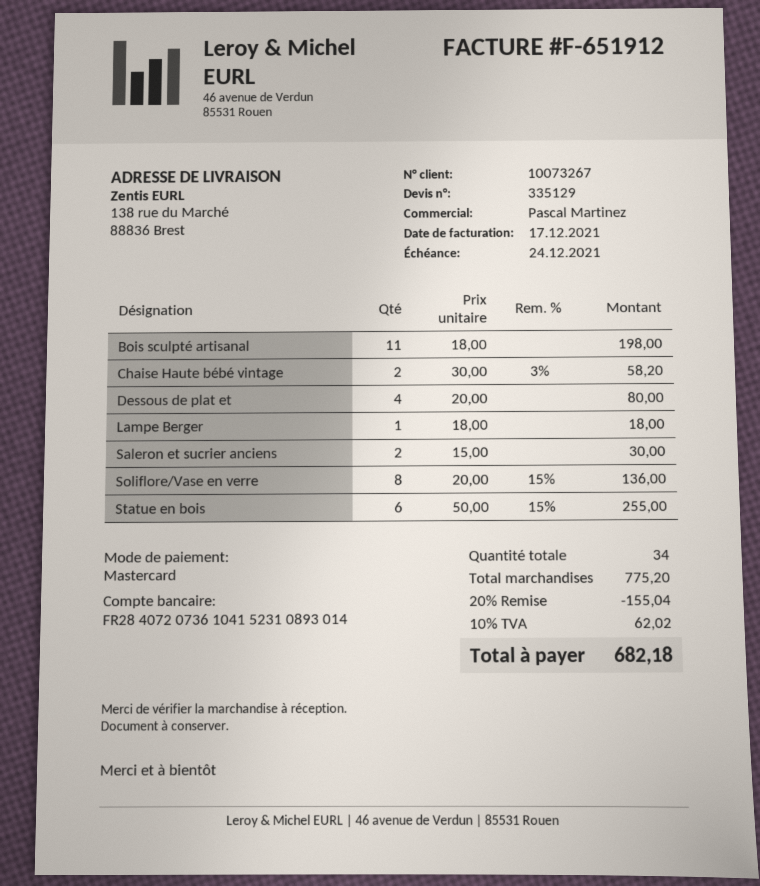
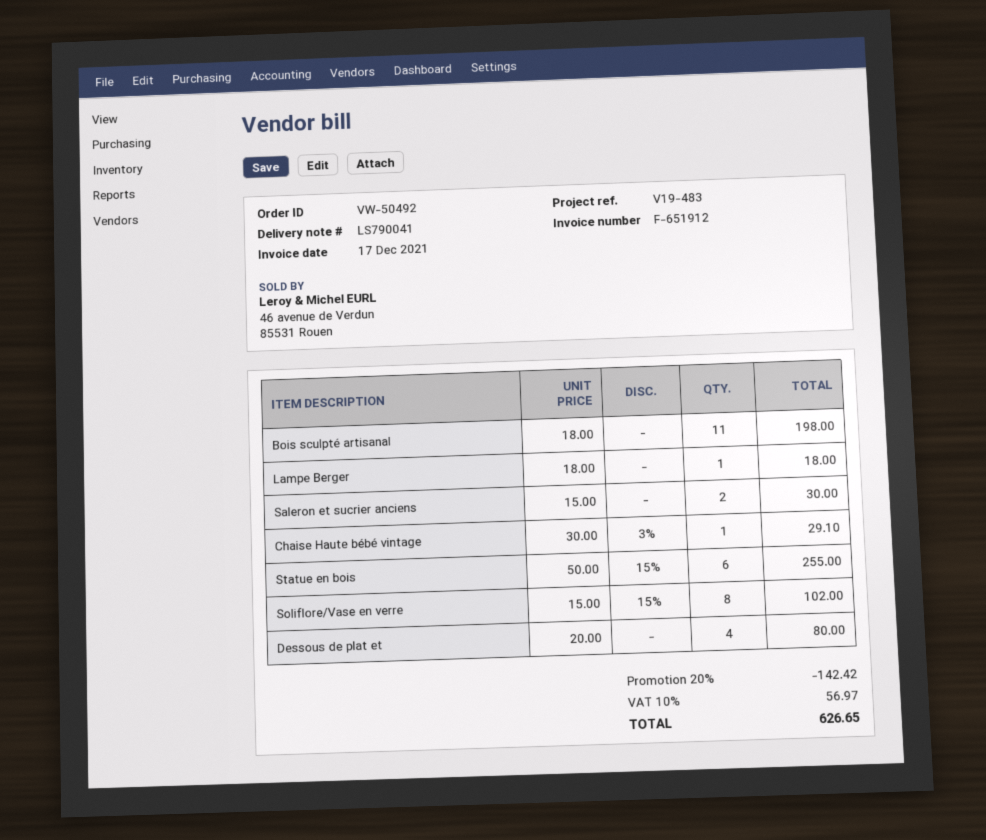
Chaise Haute bébé vintage: 2 x 30.00 - 3% = 58.20 -> 1 x 30.00 - 3% = 29.10
Soliflore/Vase en verre: 8 x 20.00 - 15% = 136.00 -> 8 x 15.00 - 15% = 102.00
discount: 20% = 155.04 -> 20% = 142.42
tax: 10% = 62.02 -> 10% = 56.97
total: 682.18 -> 626.65

